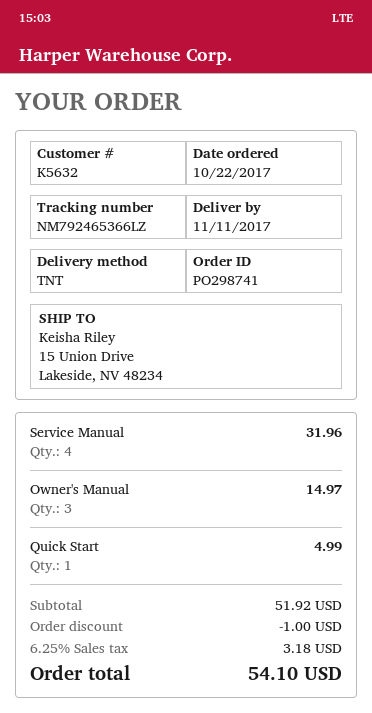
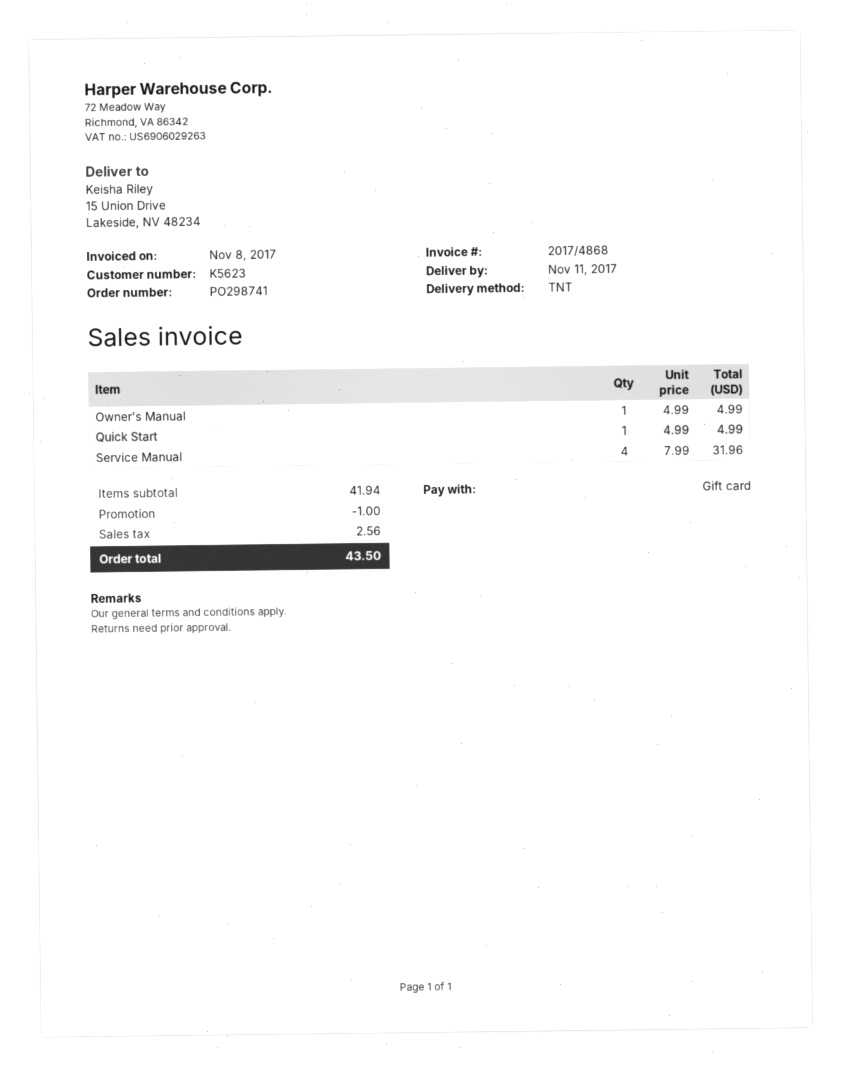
customer number: K5632 -> K5623
Owner's Manual: 3 for 14.97 -> 1 for 4.99
subtotal: 51.92 -> 41.94
tax: 3.18 -> 2.56
total: 54.10 -> 43.50

